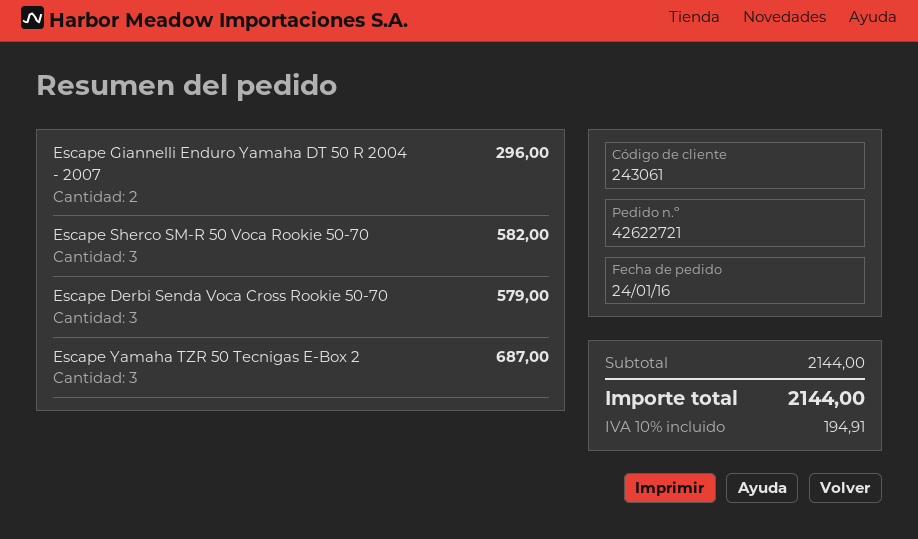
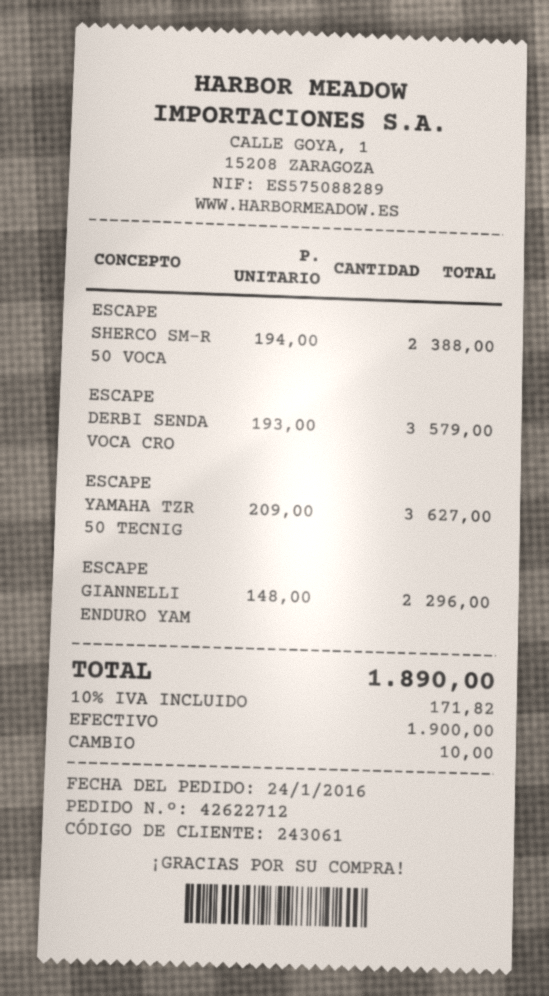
order number: 42622721 -> 42622712
Escape Sherco SM-R 50 Voca Rookie 50-70: 3 for 582.00 -> 2 for 388.00
Escape Yamaha TZR 50 Tecnigas E-Box 2: 3 for 687.00 -> 3 for 627.00
tax: 10% = 194.91 -> 10% = 171.82
total: 2144.00 -> 1890.00

